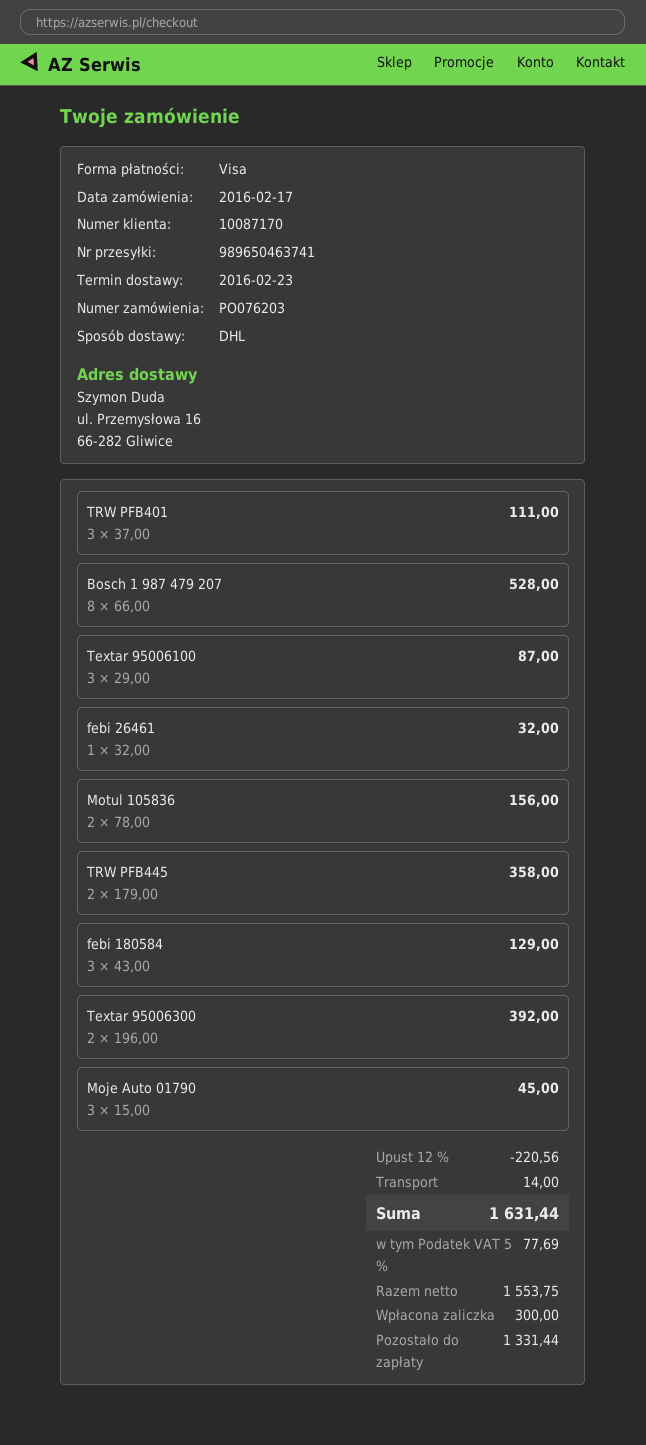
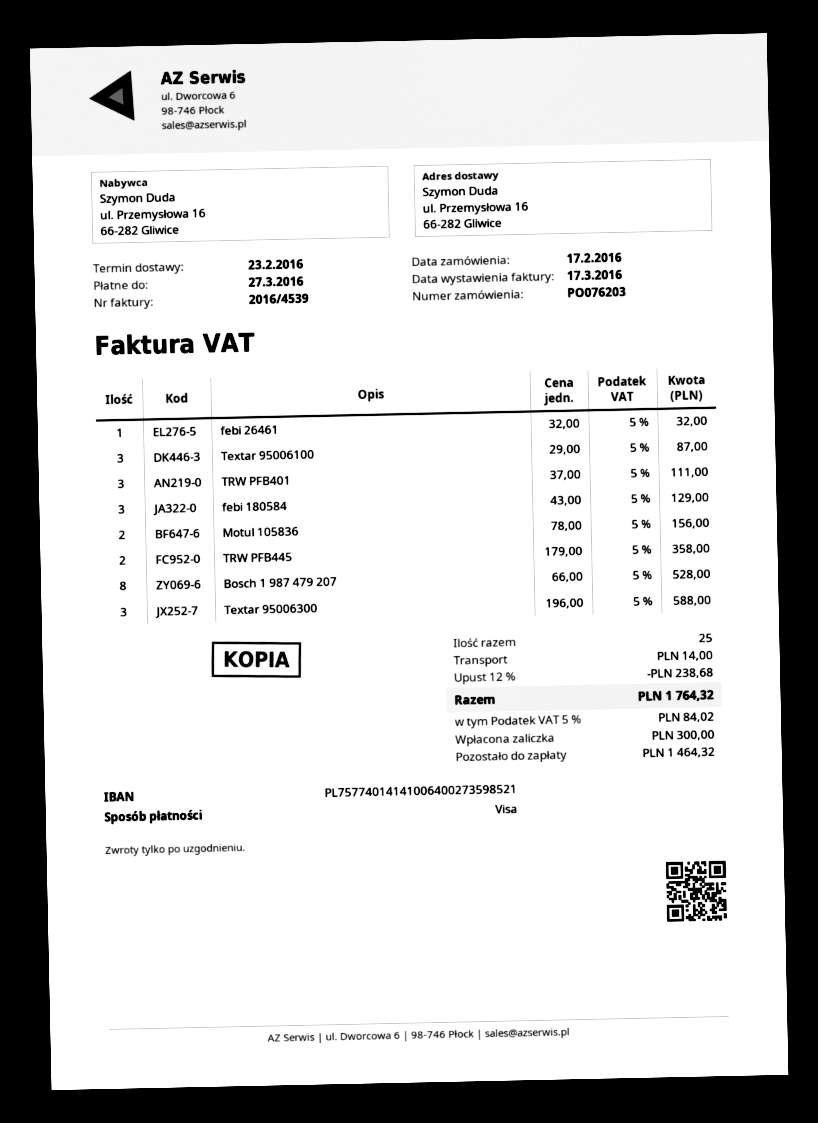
Textar 95006300: 2 x 196.00 = 392.00 -> 3 x 196.00 = 588.00
Moje Auto 01790: 3 x 15.00 = 45.00 -> none
discount: 12% = 220.56 -> 12% = 238.68
tax: 5% = 77.69 -> 5% = 84.02
total: 1631.44 -> 1764.32
balance: 1331.44 -> 1464.32

